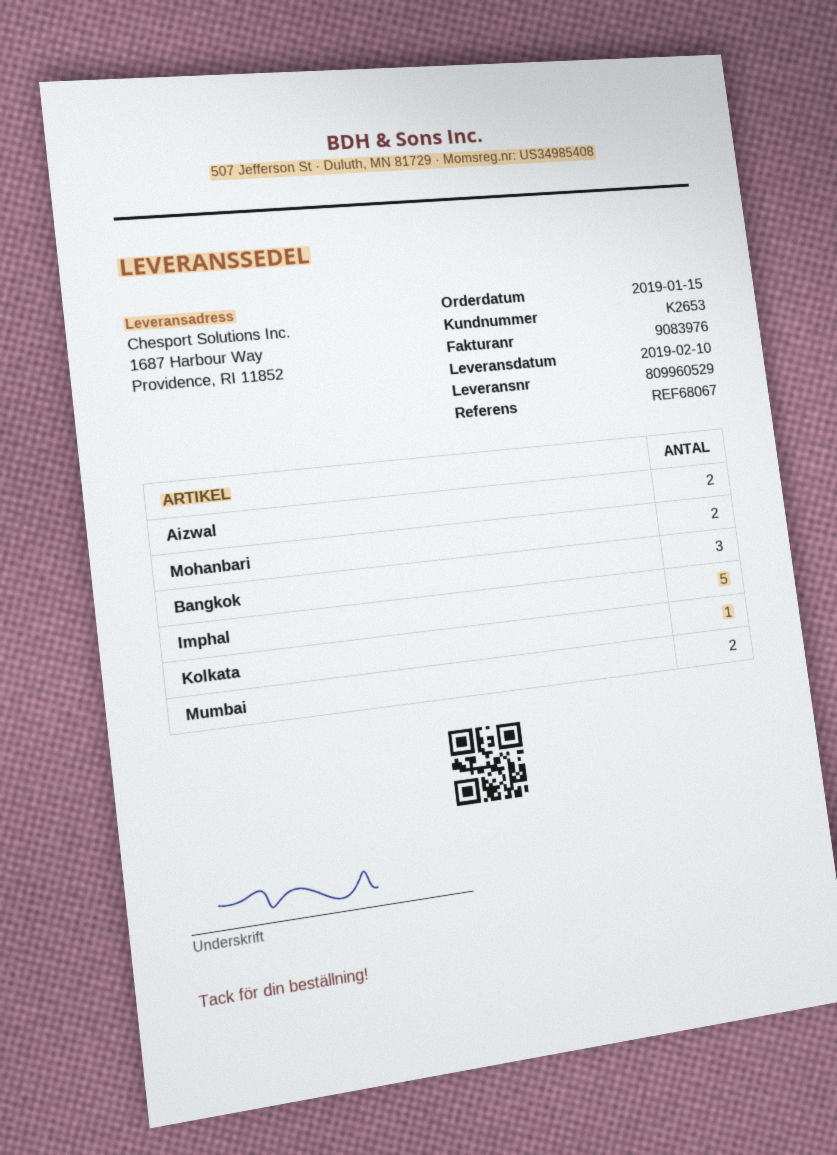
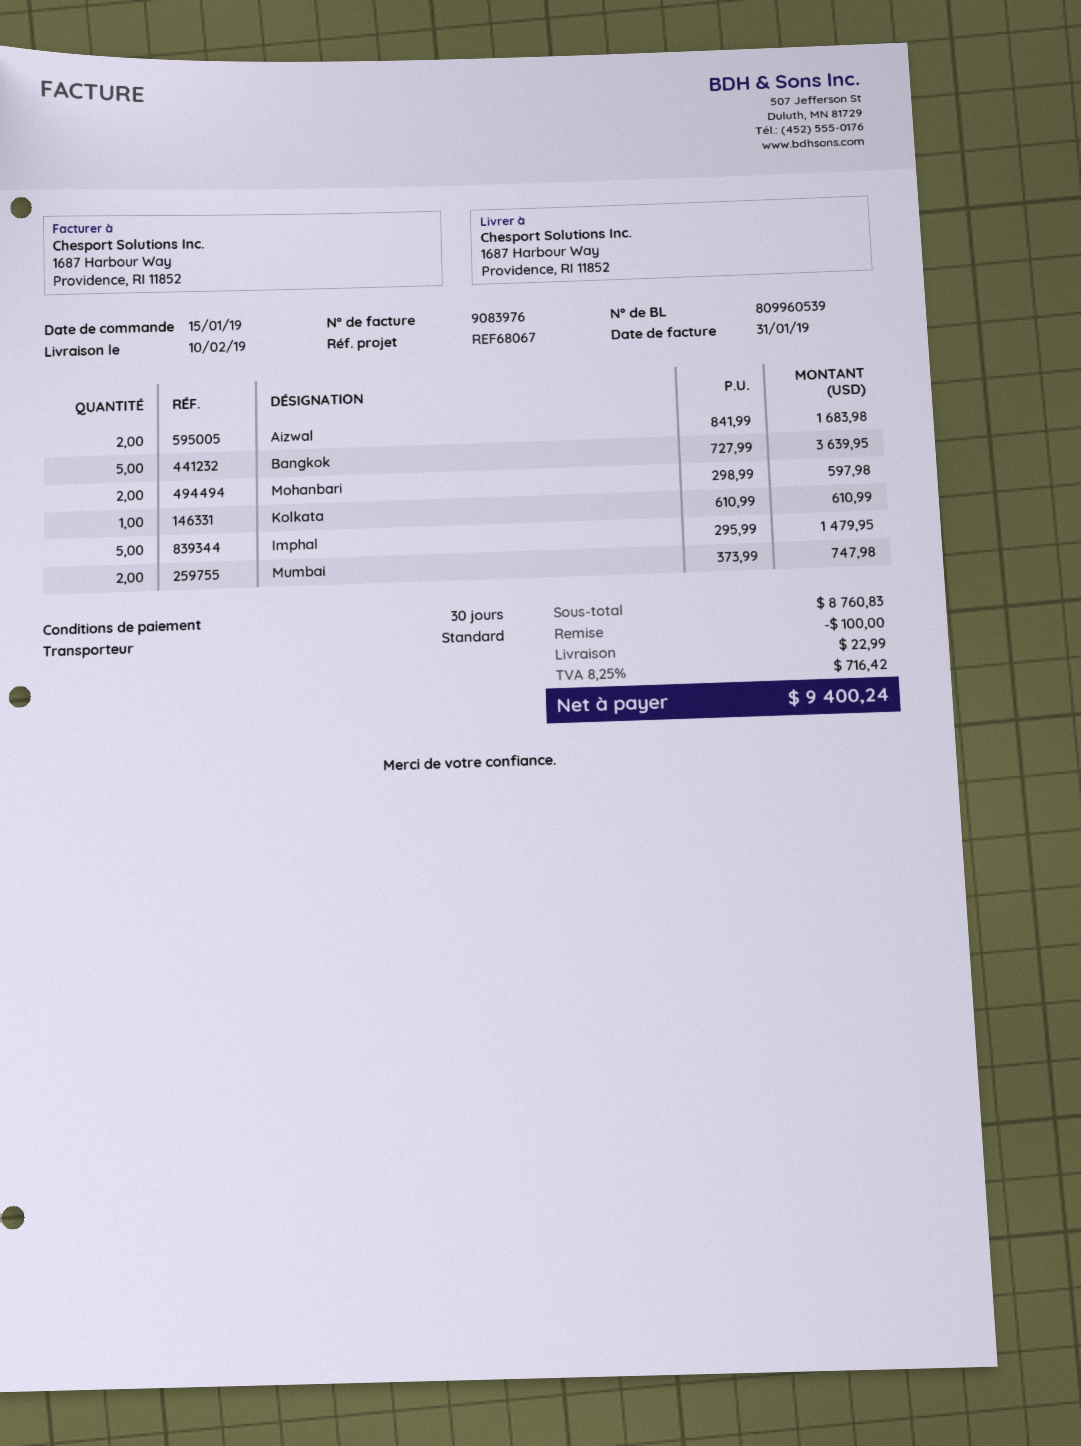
delivery note number: 809960529 -> 809960539
Bangkok: 3 -> 5

